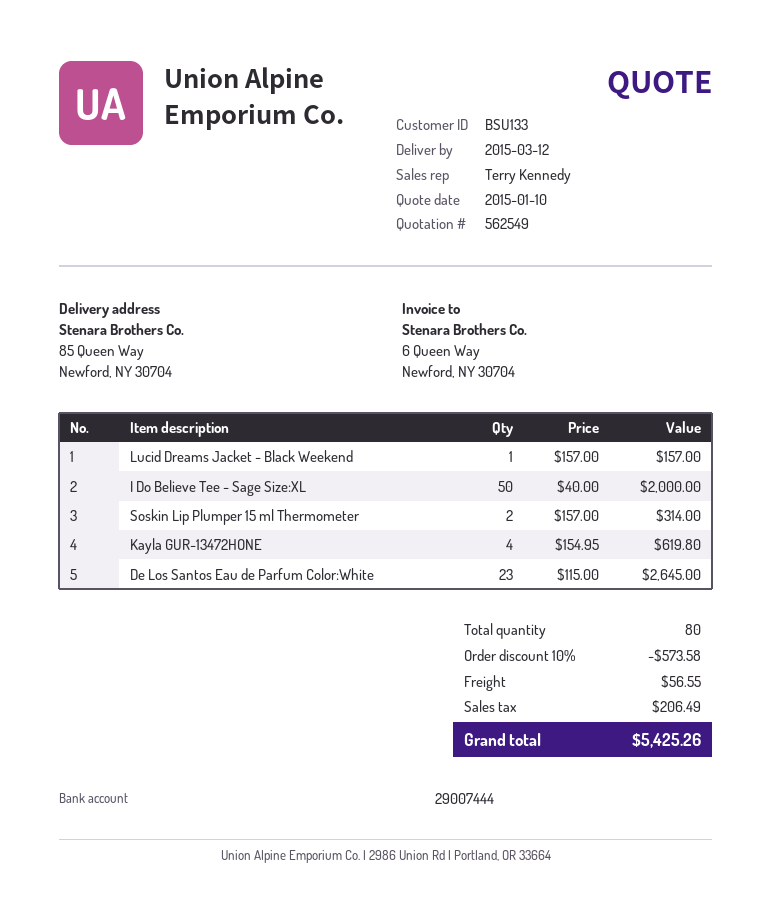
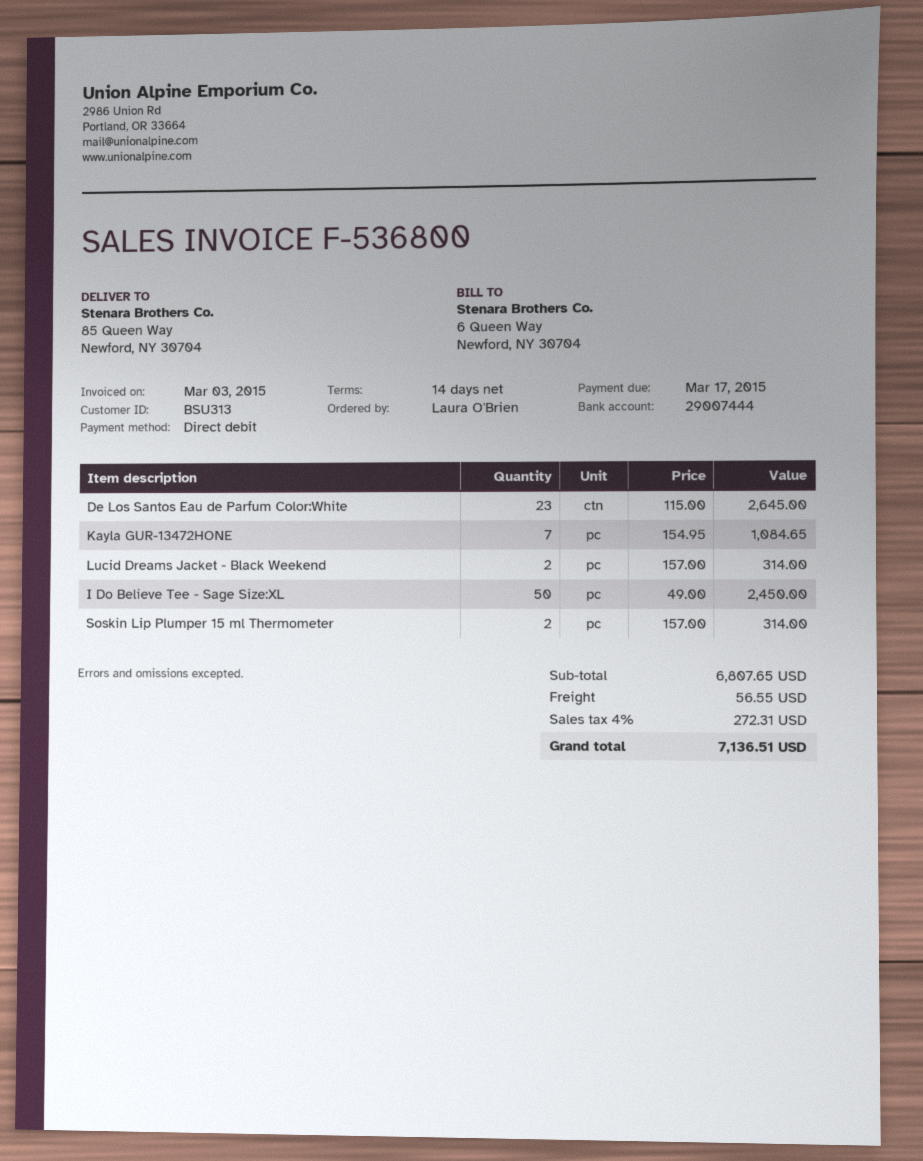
customer number: BSU133 -> BSU313
Lucid Dreams Jacket - Black Weekend: 1 x 157.00 = 157.00 -> 2 x 157.00 = 314.00
I Do Believe Tee - Sage Size:XL: 50 x 40.00 = 2000.00 -> 50 x 49.00 = 2450.00
Kayla GUR-13472HONE: 4 x 154.95 = 619.80 -> 7 x 154.95 = 1084.65
discount: 10% = 573.58 -> none
tax: 206.49 -> 272.31
total: 5425.26 -> 7136.51

